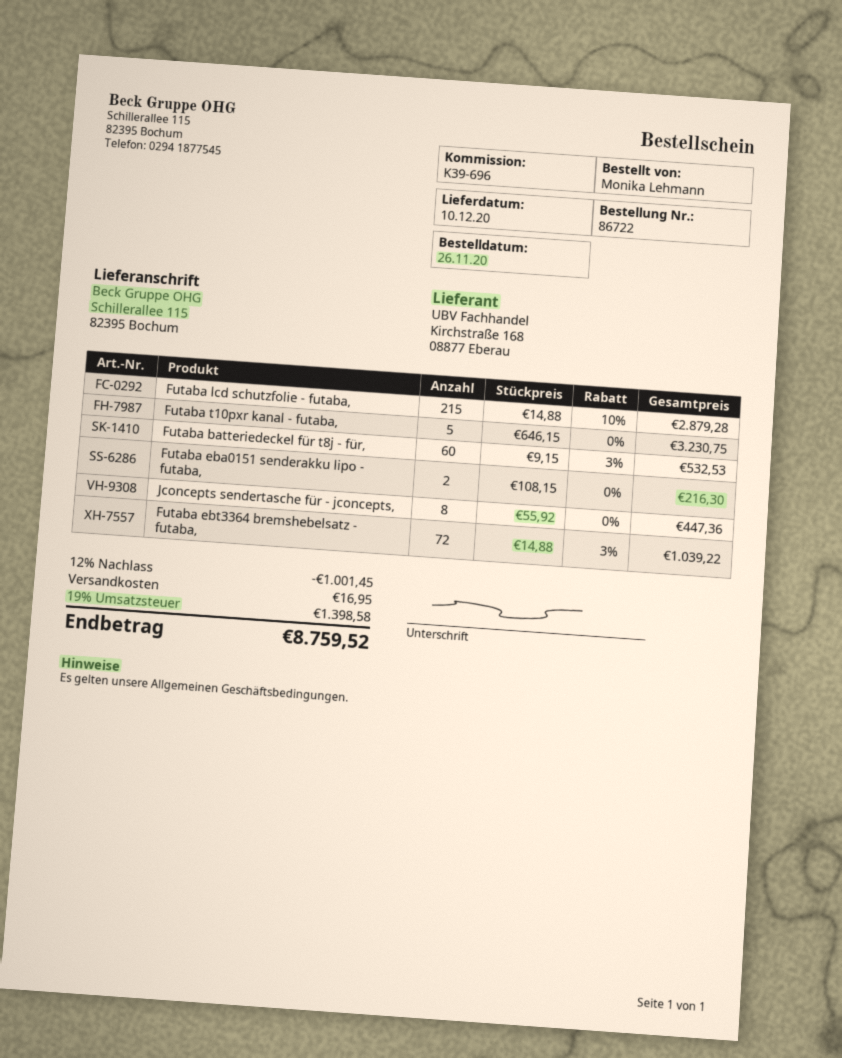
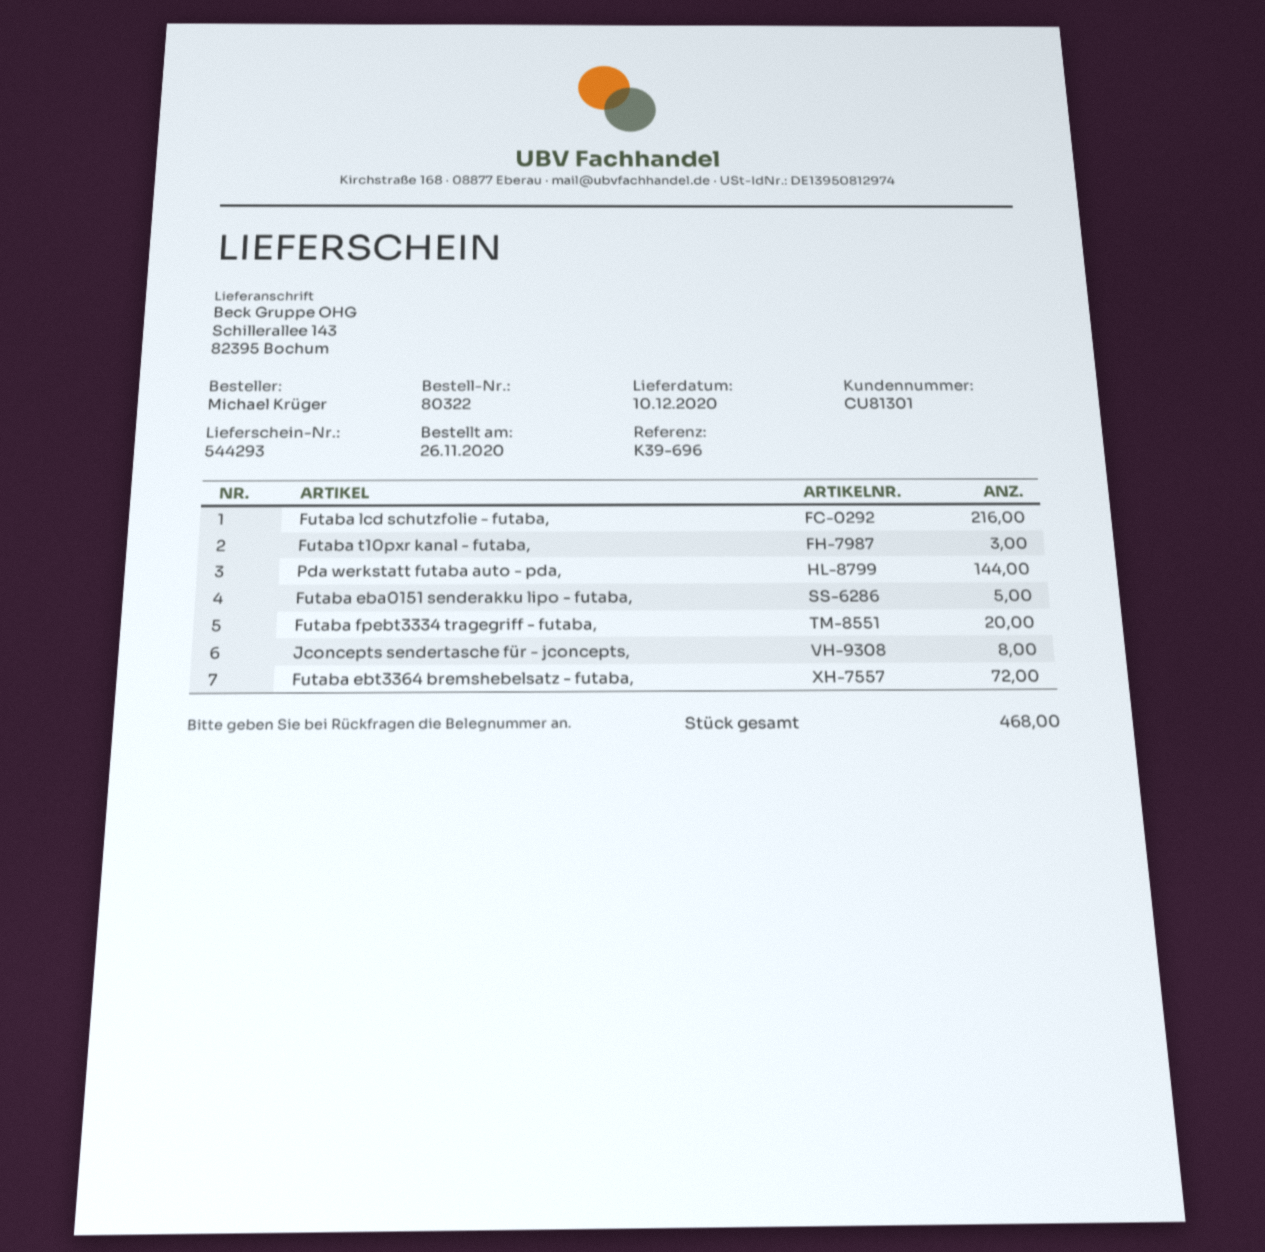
order number: 86722 -> 80322
ordered by: Monika Lehmann -> Michael Krüger
ship to: Schillerallee 115, 82395 Bochum -> Schillerallee 143, 82395 Bochum
Futaba lcd schutzfolie - futaba,: 215 -> 216
Futaba t10pxr kanal - futaba,: 5 -> 3
Futaba batteriedeckel für t8j - für,: 60 -> none
Futaba eba0151 senderakku lipo - futaba,: 2 -> 5
Pda werkstatt futaba auto - pda,: none -> 144
Futaba fpebt3334 tragegriff - futaba,: none -> 20

